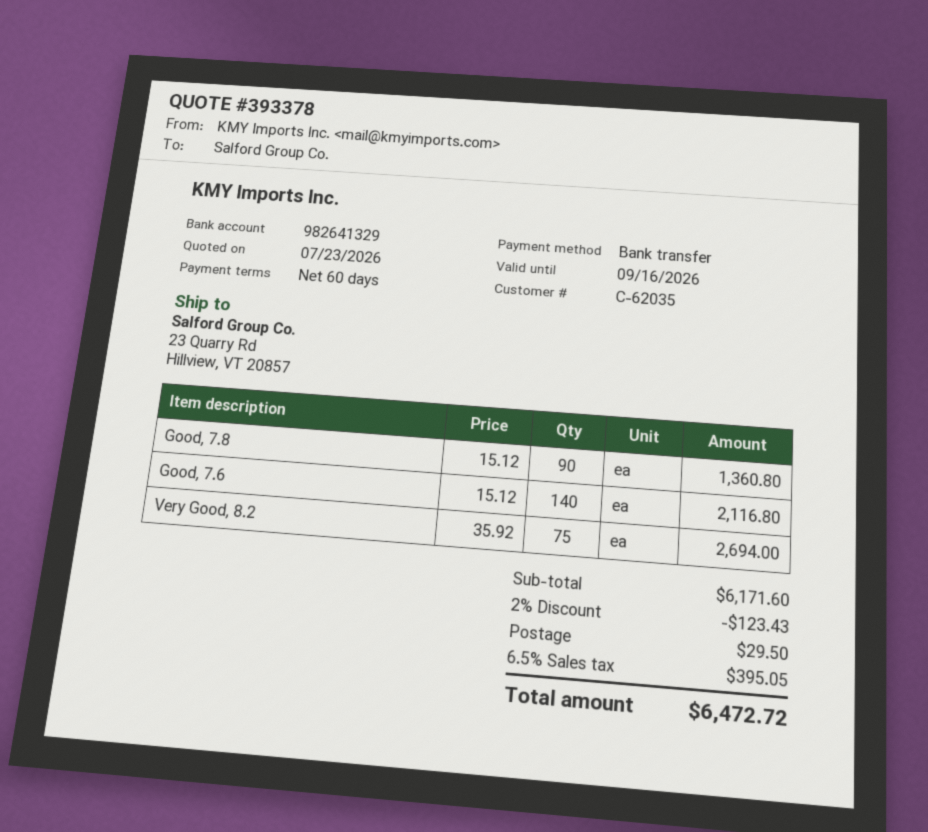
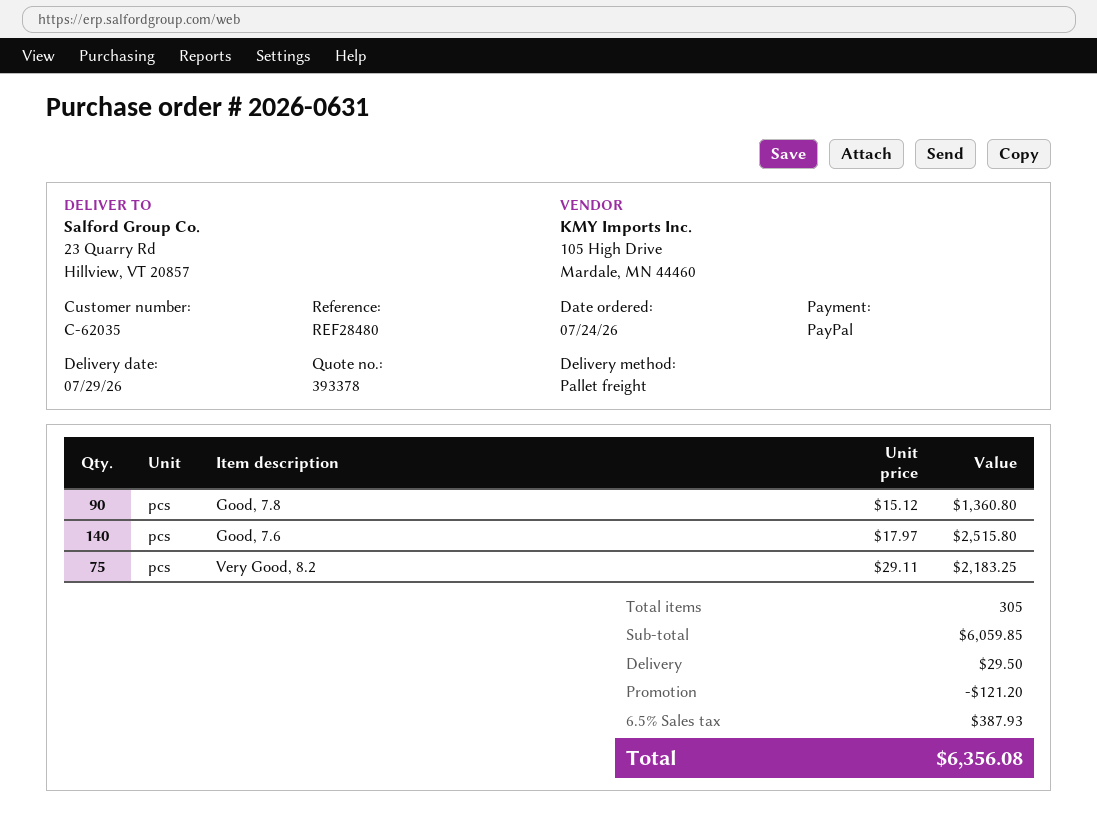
payment method: bank transfer -> PayPal
Good, 7.6: 140 x 15.12 = 2116.80 -> 140 x 17.97 = 2515.80
Very Good, 8.2: 75 x 35.92 = 2694.00 -> 75 x 29.11 = 2183.25
subtotal: 6171.60 -> 6059.85
discount: 123.43 -> 121.20
tax: 6.5% = 395.05 -> 6.5% = 387.93
total: 6472.72 -> 6356.08

